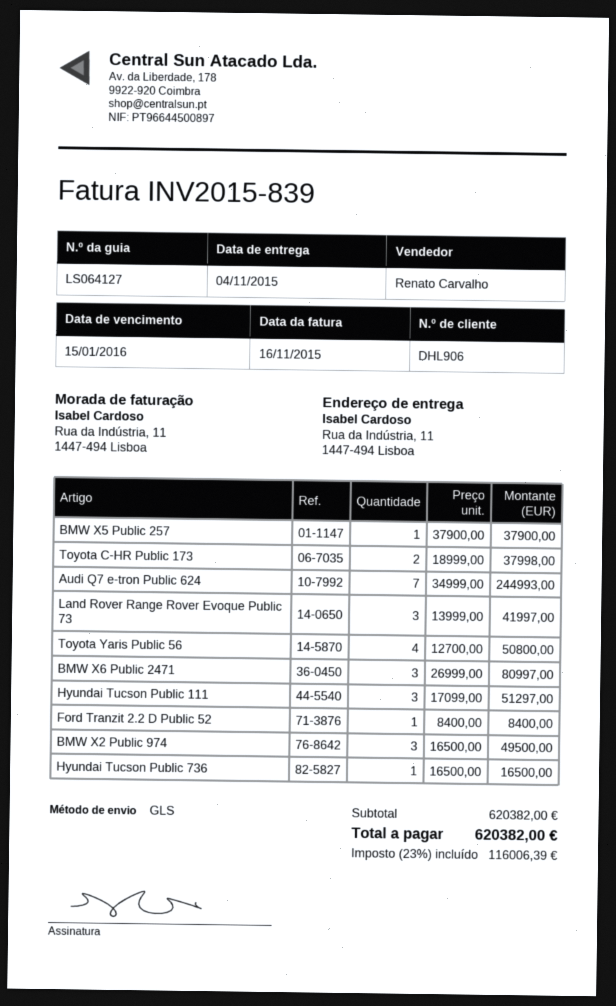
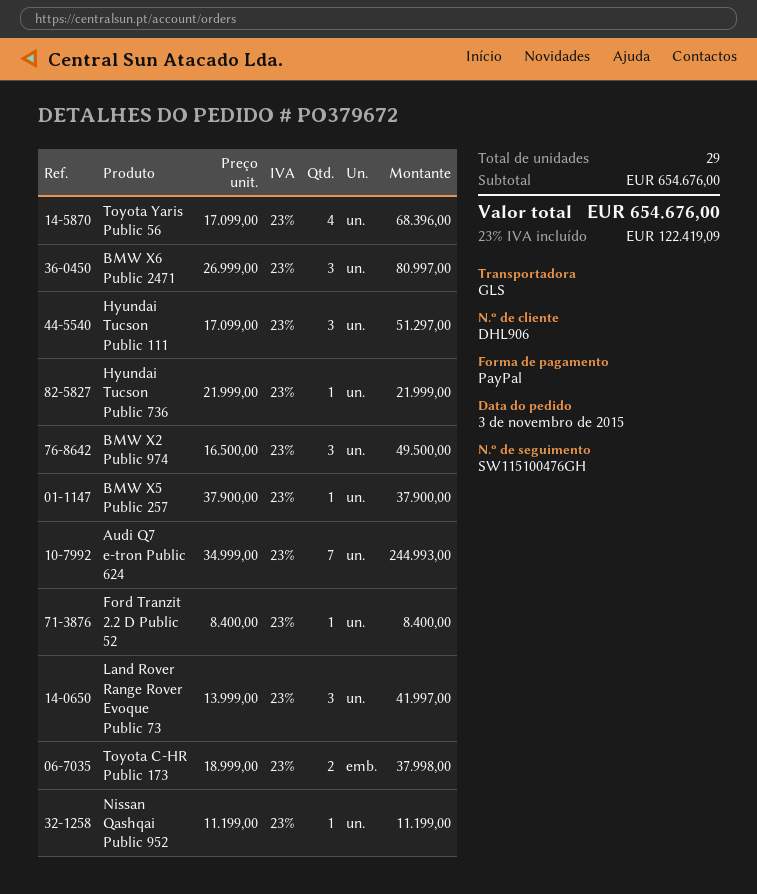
Toyota Yaris Public 56: 4 x 12700.00 = 50800.00 -> 4 x 17099.00 = 68396.00
Hyundai Tucson Public 736: 1 x 16500.00 = 16500.00 -> 1 x 21999.00 = 21999.00
Nissan Qashqai Public 952: none -> 1 x 11199.00 = 11199.00
subtotal: 620382.00 -> 654676.00
tax: 23% = 116006.39 -> 23% = 122419.09
total: 620382.00 -> 654676.00

